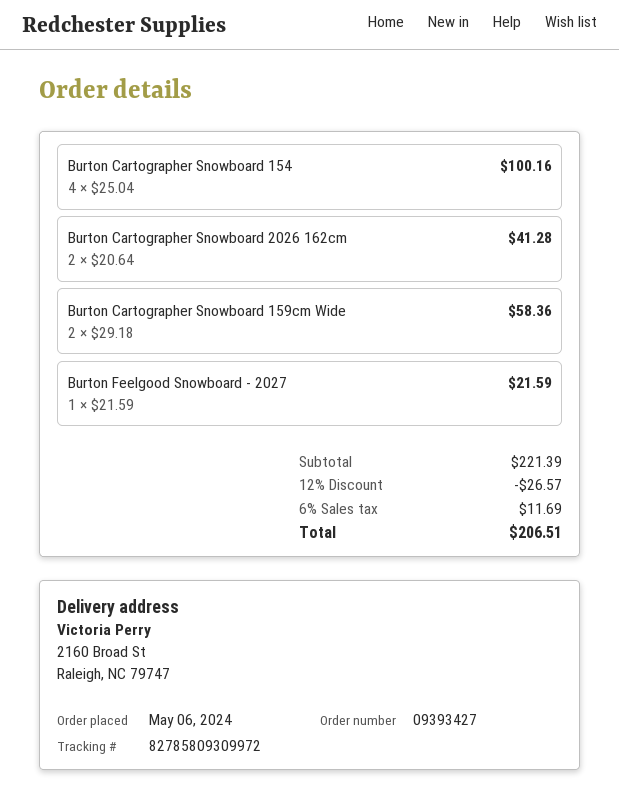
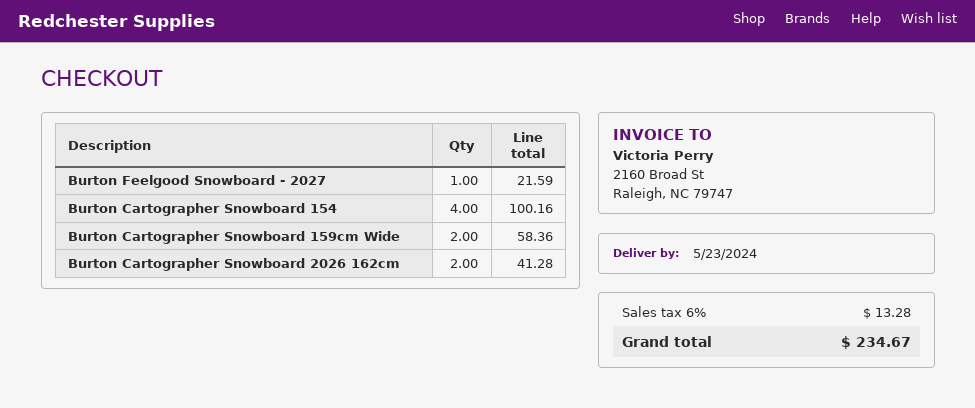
discount: 12% = 26.57 -> none
tax: 6% = 11.69 -> 6% = 13.28
total: 206.51 -> 234.67

